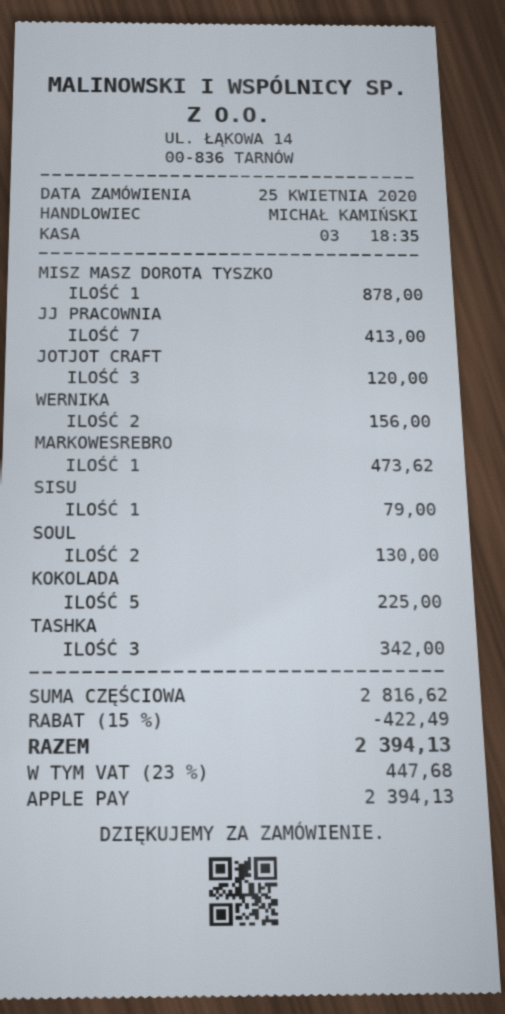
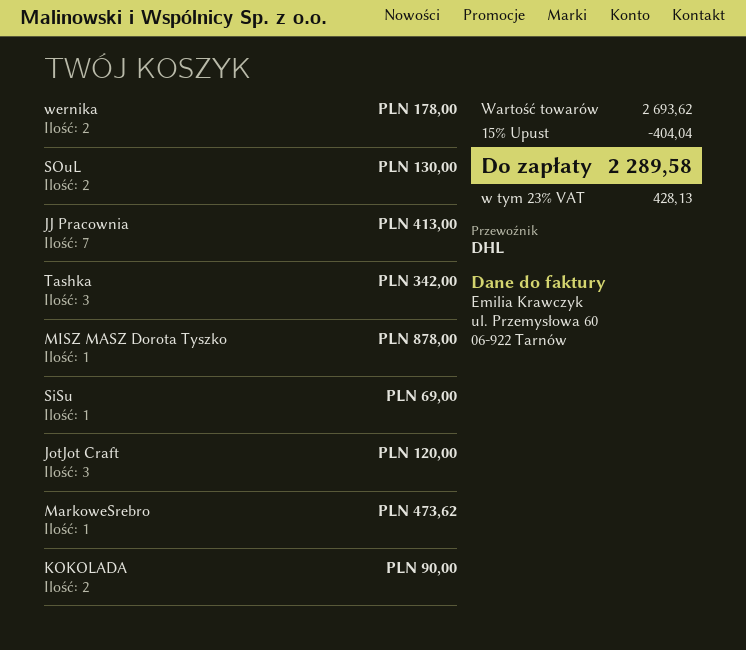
WERNIKA: 2 for 156.00 -> 2 for 178.00
SISU: 1 for 79.00 -> 1 for 69.00
KOKOLADA: 5 for 225.00 -> 2 for 90.00
subtotal: 2816.62 -> 2693.62
discount: 15% = 422.49 -> 15% = 404.04
tax: 23% = 447.68 -> 23% = 428.13
total: 2394.13 -> 2289.58

